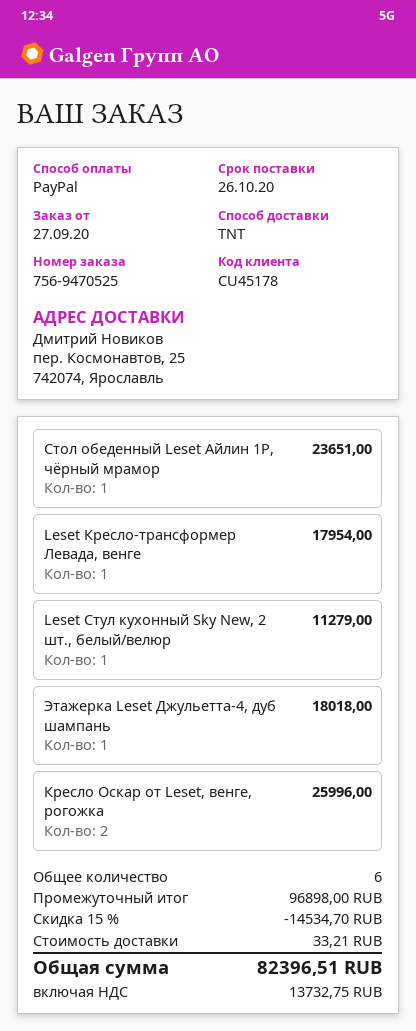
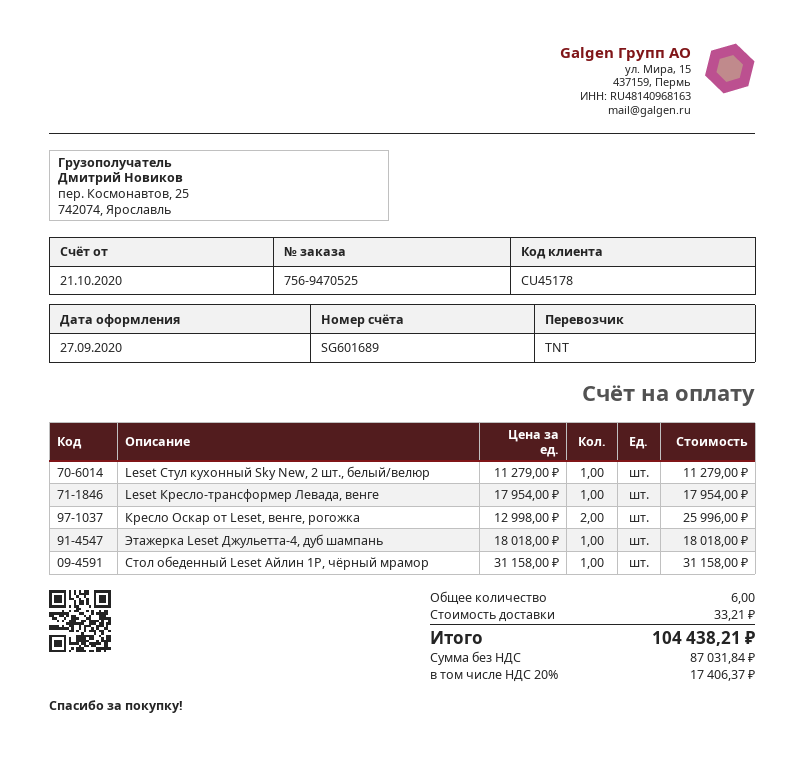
Стол обеденный Leset Айлин 1Р, чёрный мрамор: 1 for 23651.00 -> 1 for 31158.00
discount: 15% = 14534.70 -> none
tax: 13732.75 -> 17406.37
total: 82396.51 -> 104438.21

